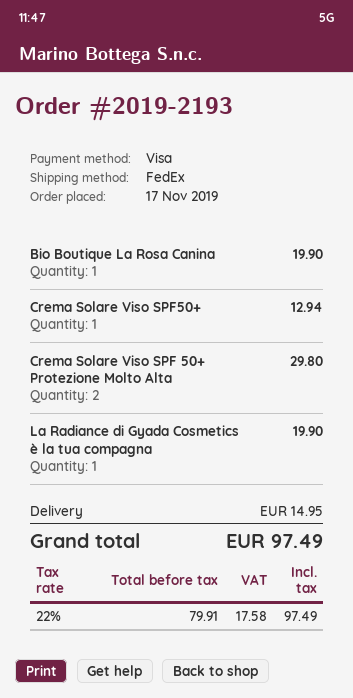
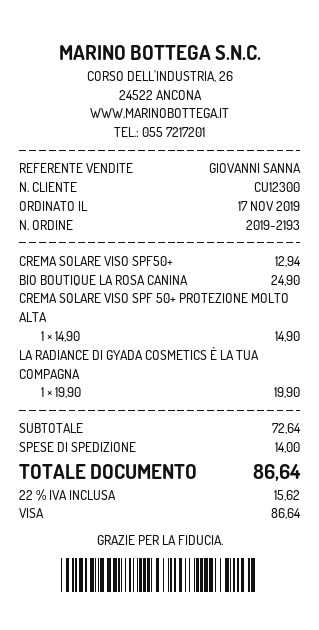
Bio Boutique La Rosa Canina: 1 for 19.90 -> 1 for 24.90
Crema Solare Viso SPF 50+ Protezione Molto Alta: 2 for 29.80 -> 1 for 14.90
shipping: 14.95 -> 14.00
tax: 22% = 17.58 -> 22% = 15.62
total: 97.49 -> 86.64

